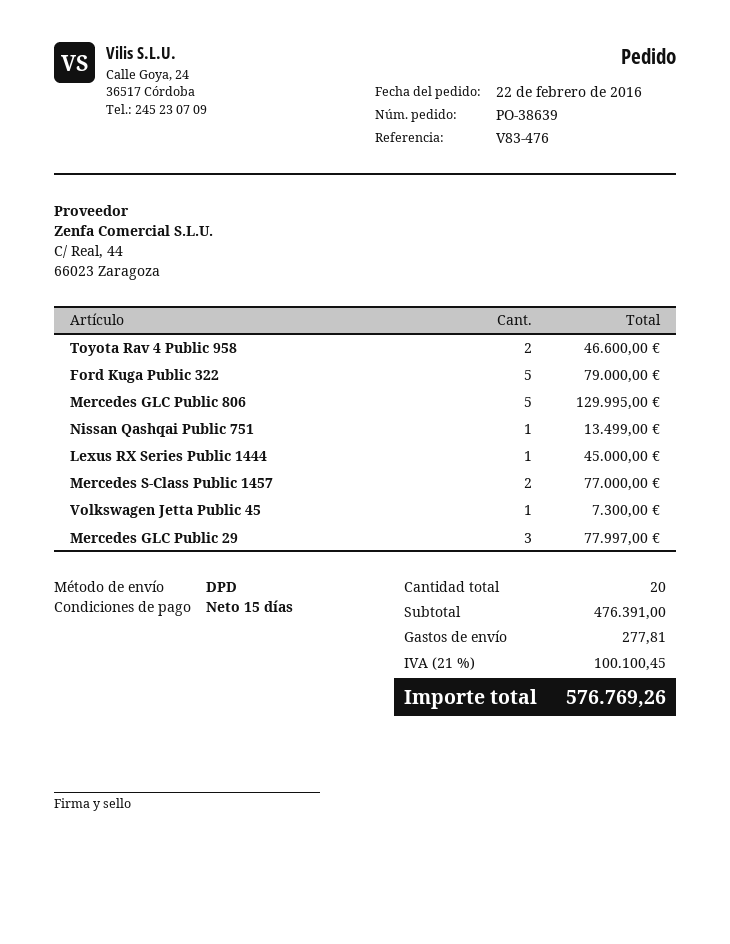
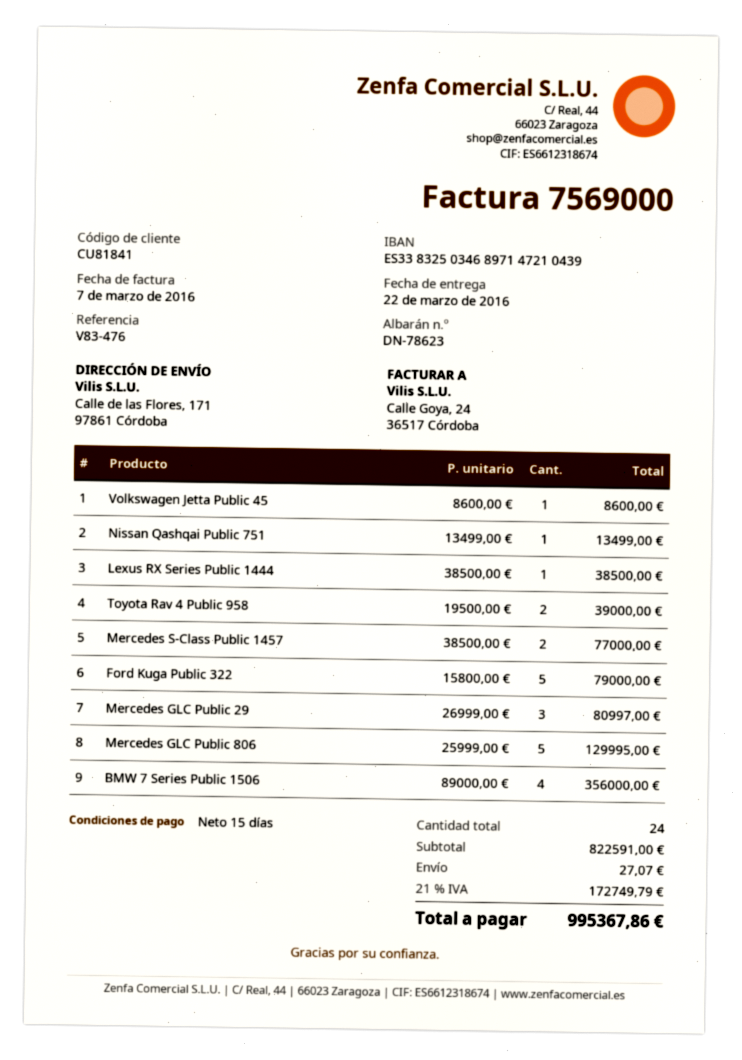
Toyota Rav 4 Public 958: 2 for 46600.00 -> 2 for 39000.00
Lexus RX Series Public 1444: 1 for 45000.00 -> 1 for 38500.00
Volkswagen Jetta Public 45: 1 for 7300.00 -> 1 for 8600.00
Mercedes GLC Public 29: 3 for 77997.00 -> 3 for 80997.00
BMW 7 Series Public 1506: none -> 4 for 356000.00
total quantity: 20 -> 24
subtotal: 476391.00 -> 822591.00
shipping: 277.81 -> 27.07
tax: 21% = 100100.45 -> 21% = 172749.79
total: 576769.26 -> 995367.86

